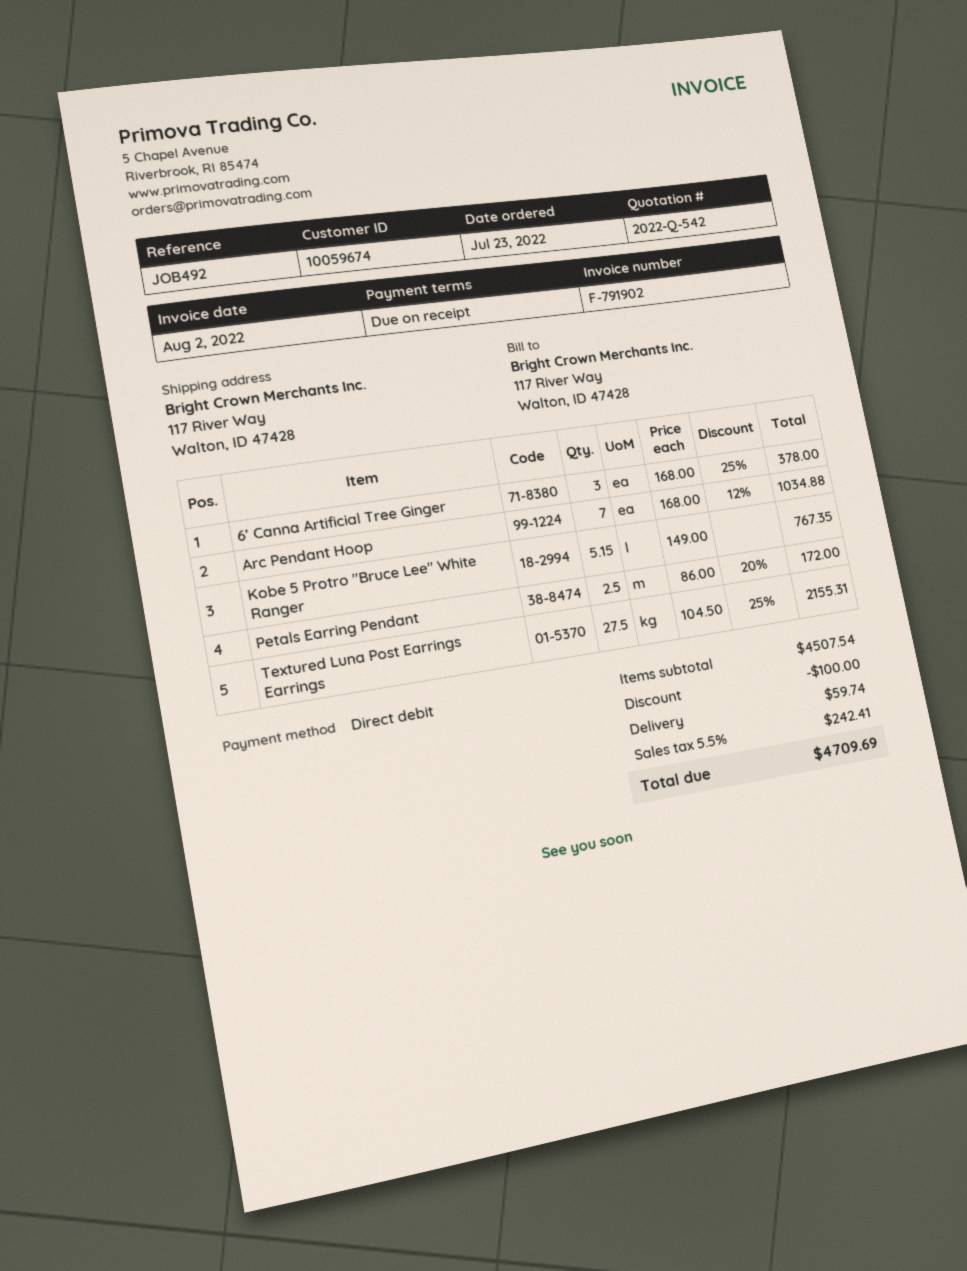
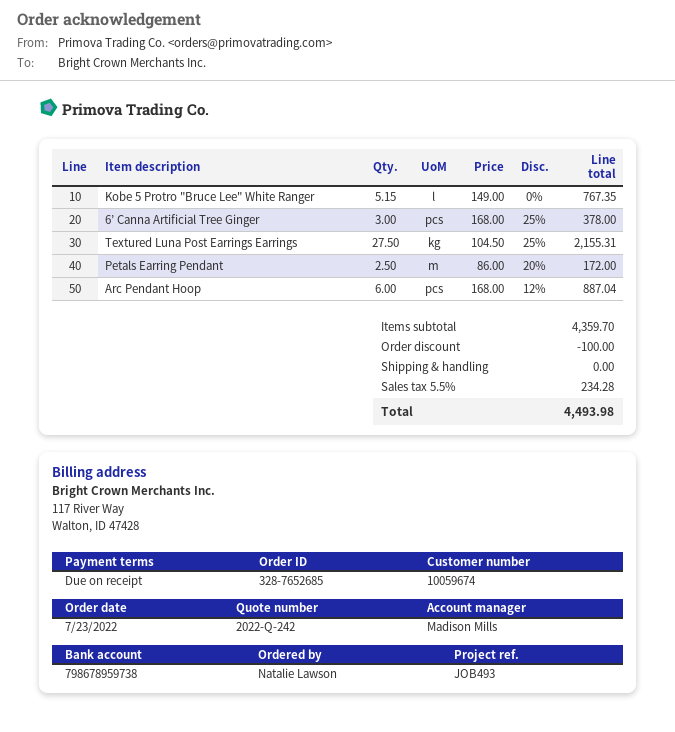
quote number: 2022-Q-542 -> 2022-Q-242
reference: JOB492 -> JOB493
Arc Pendant Hoop: 7 x 168.00 - 12% = 1034.88 -> 6 x 168.00 - 12% = 887.04
subtotal: 4507.54 -> 4359.70
shipping: 59.74 -> 0.00
tax: 5.5% = 242.41 -> 5.5% = 234.28
total: 4709.69 -> 4493.98

